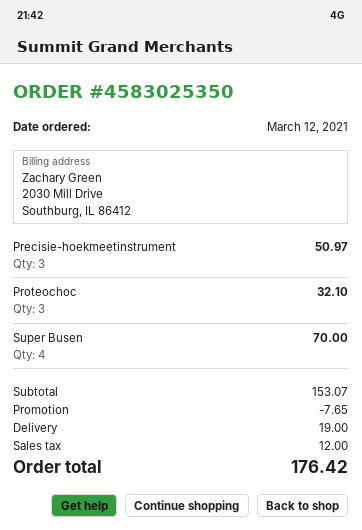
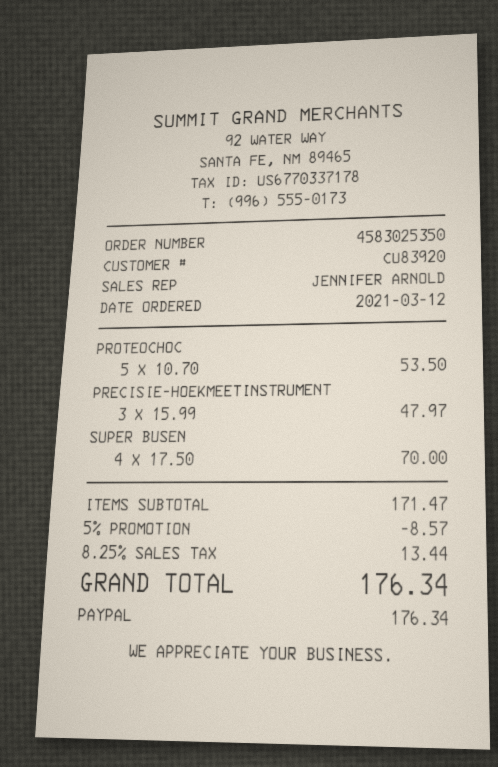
Precisie-hoekmeetinstrument: 3 for 50.97 -> 3 for 47.97
Proteochoc: 3 for 32.10 -> 5 for 53.50
subtotal: 153.07 -> 171.47
discount: 7.65 -> 8.57
shipping: 19.00 -> none
tax: 12.00 -> 13.44
total: 176.42 -> 176.34

